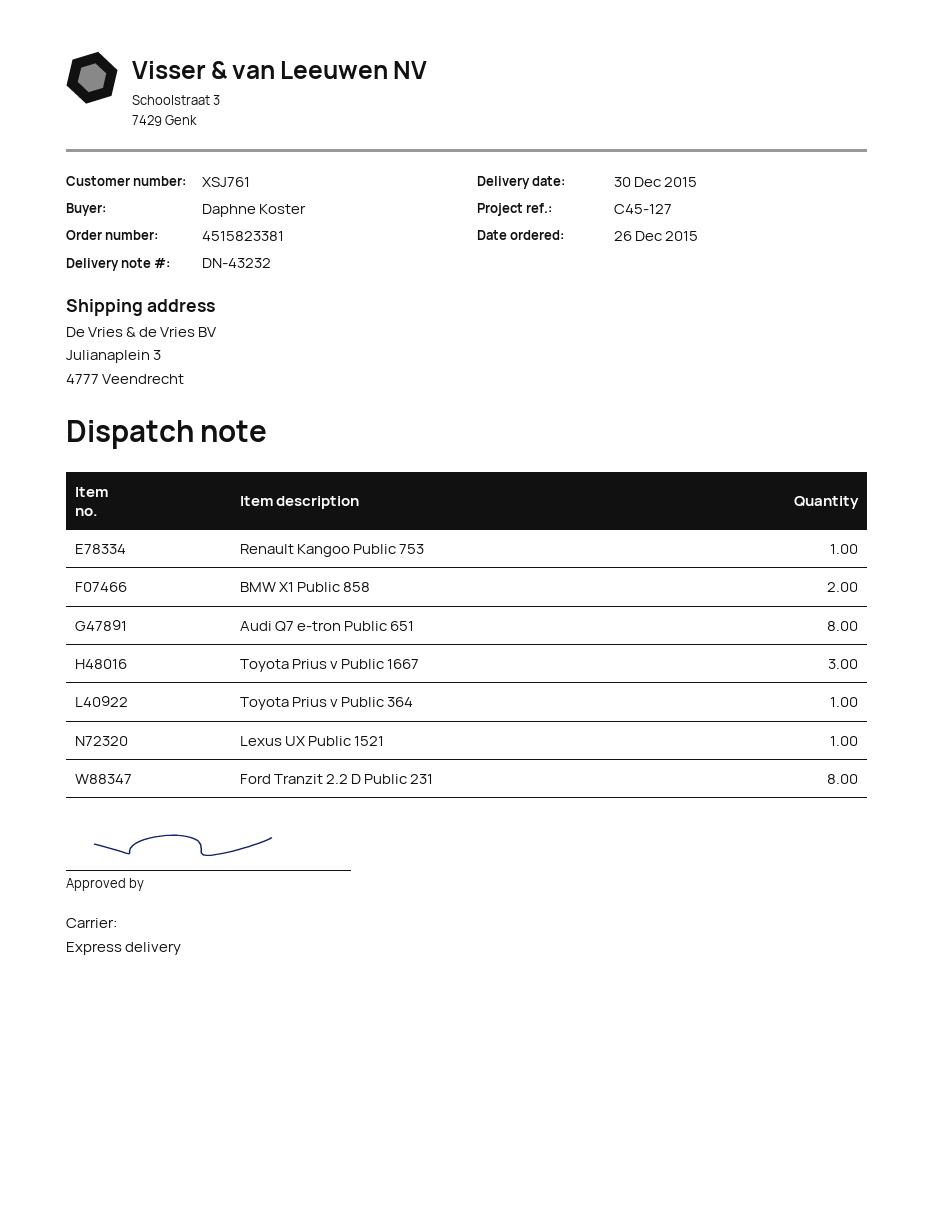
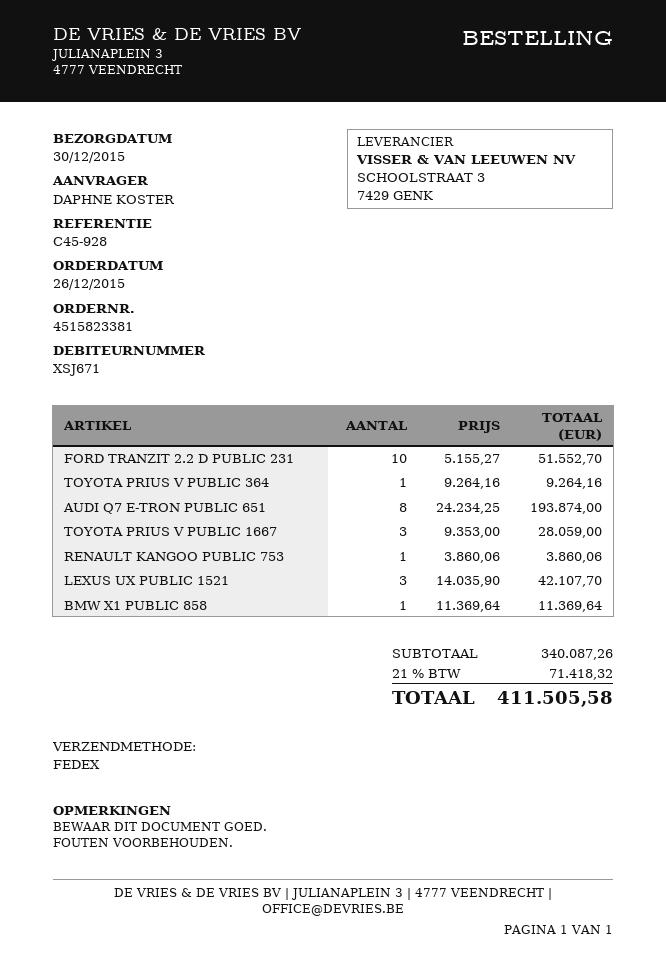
customer number: XSJ761 -> XSJ671
reference: C45-127 -> C45-928
shipping method: express -> FedEx
BMW X1 Public 858: 2 -> 1
Lexus UX Public 1521: 1 -> 3
Ford Tranzit 2.2 D Public 231: 8 -> 10

